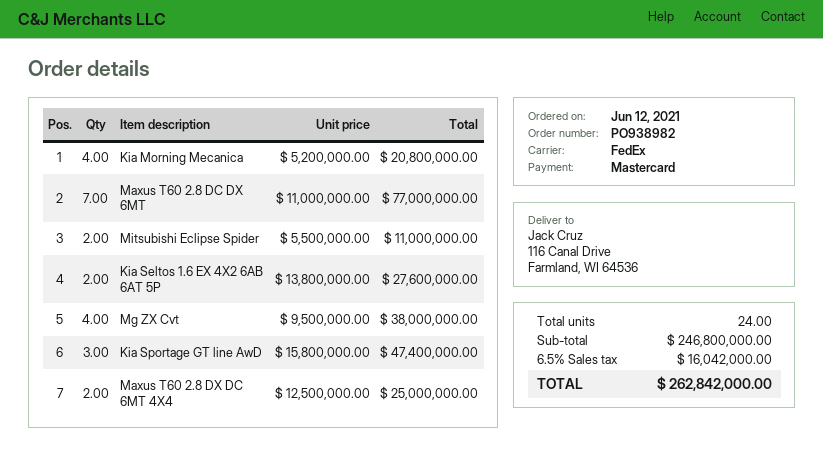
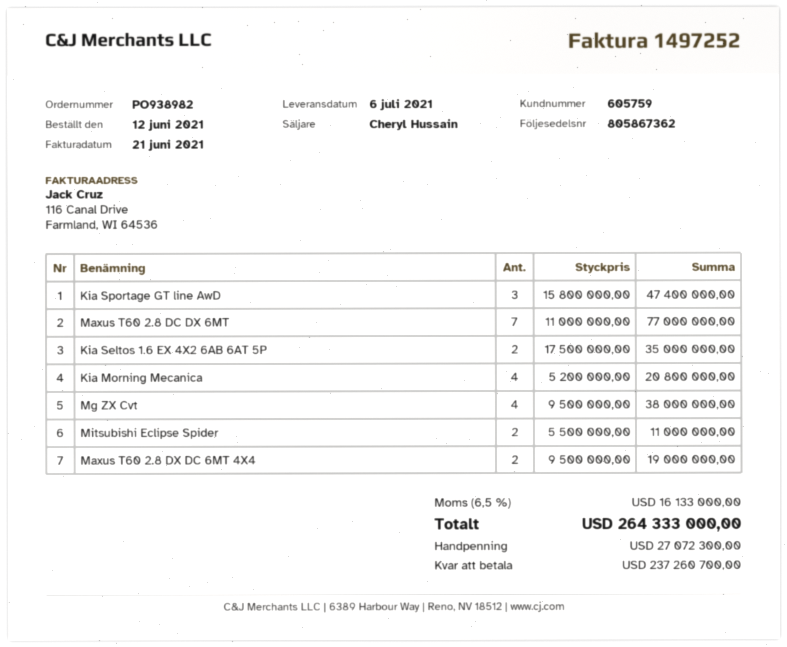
Kia Seltos 1.6 EX 4X2 6AB 6AT 5P: 2 x 13800000.00 = 27600000.00 -> 2 x 17500000.00 = 35000000.00
Maxus T60 2.8 DX DC 6MT 4X4: 2 x 12500000.00 = 25000000.00 -> 2 x 9500000.00 = 19000000.00
tax: 6.5% = 16042000.00 -> 6.5% = 16133000.00
total: 262842000.00 -> 264333000.00

